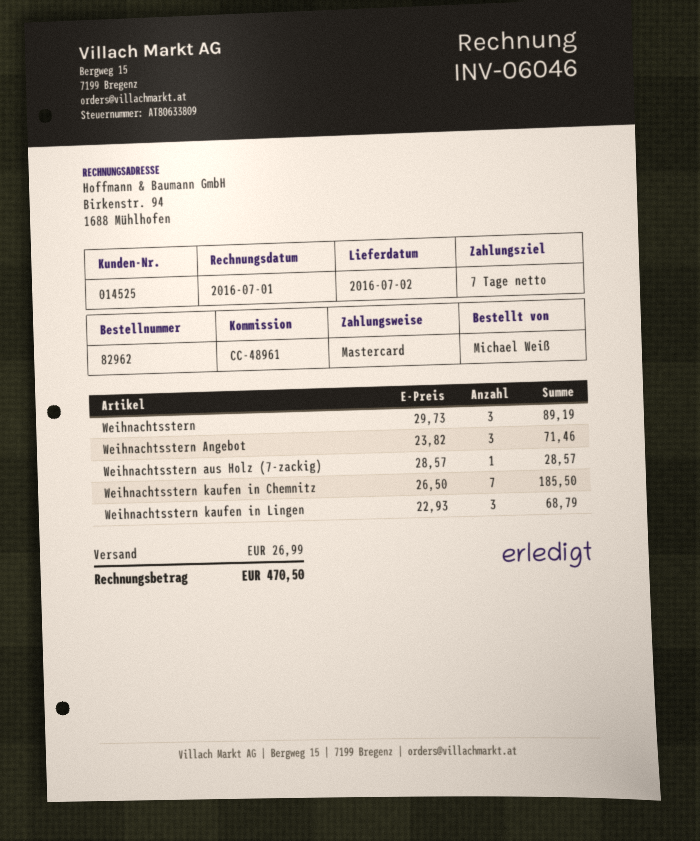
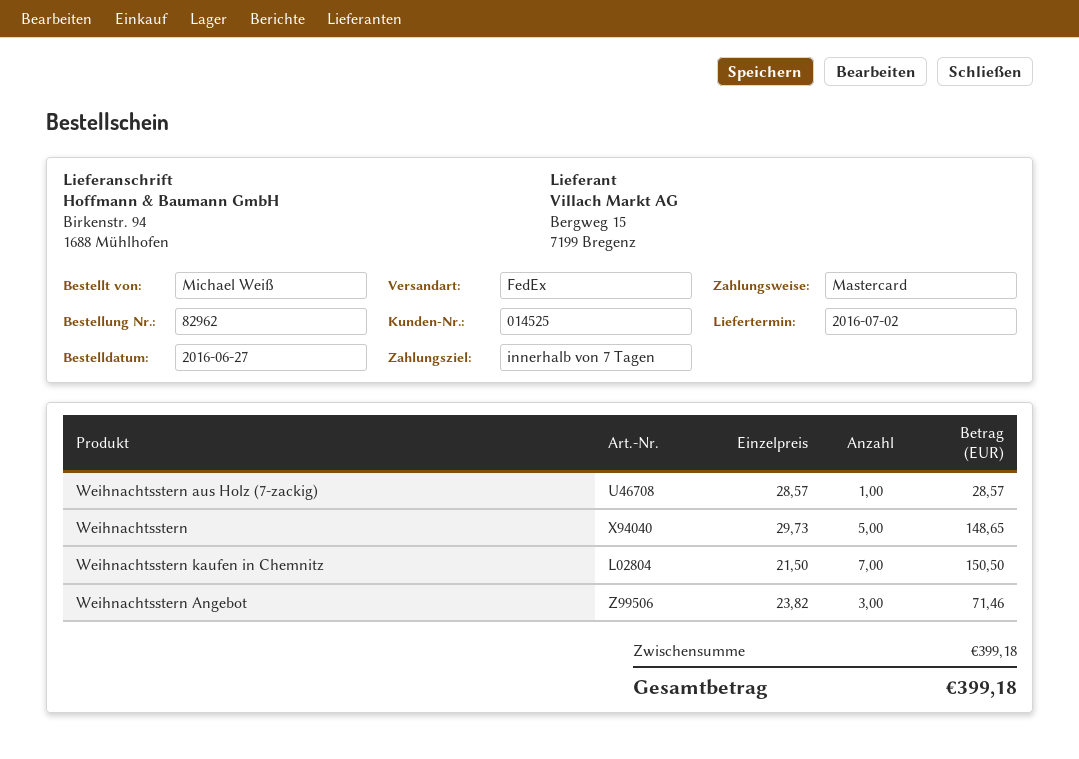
Weihnachtsstern: 3 x 29.73 = 89.19 -> 5 x 29.73 = 148.65
Weihnachtsstern kaufen in Chemnitz: 7 x 26.50 = 185.50 -> 7 x 21.50 = 150.50
Weihnachtsstern kaufen in Lingen: 3 x 22.93 = 68.79 -> none
shipping: 26.99 -> none
total: 470.50 -> 399.18

